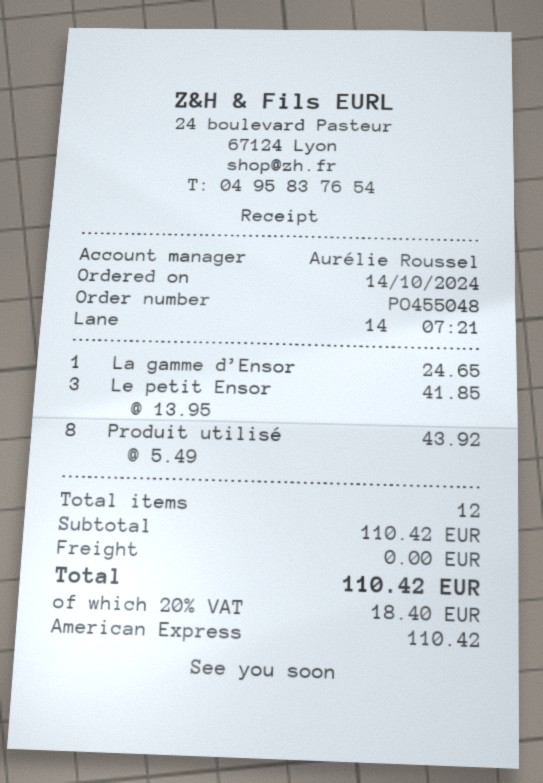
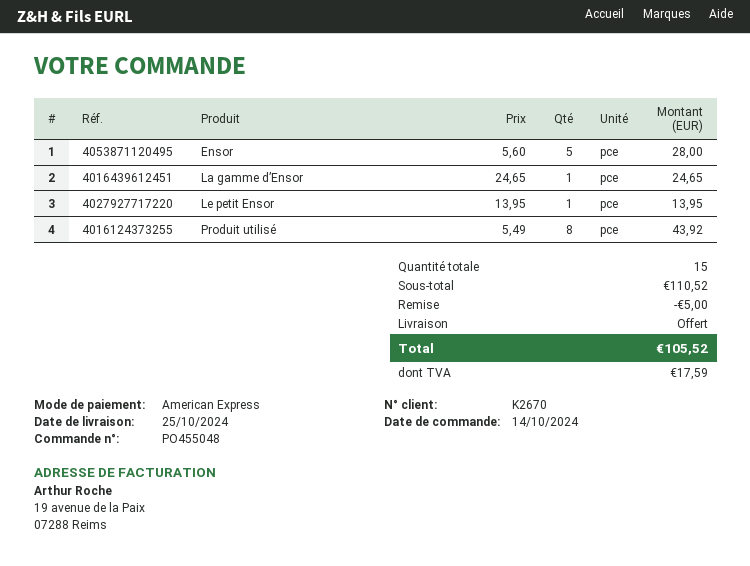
Le petit Ensor: 3 x 13.95 = 41.85 -> 1 x 13.95 = 13.95
Ensor: none -> 5 x 5.60 = 28.00
total quantity: 12 -> 15
subtotal: 110.42 -> 110.52
discount: none -> 5.00
tax: 18.40 -> 17.59
total: 110.42 -> 105.52

